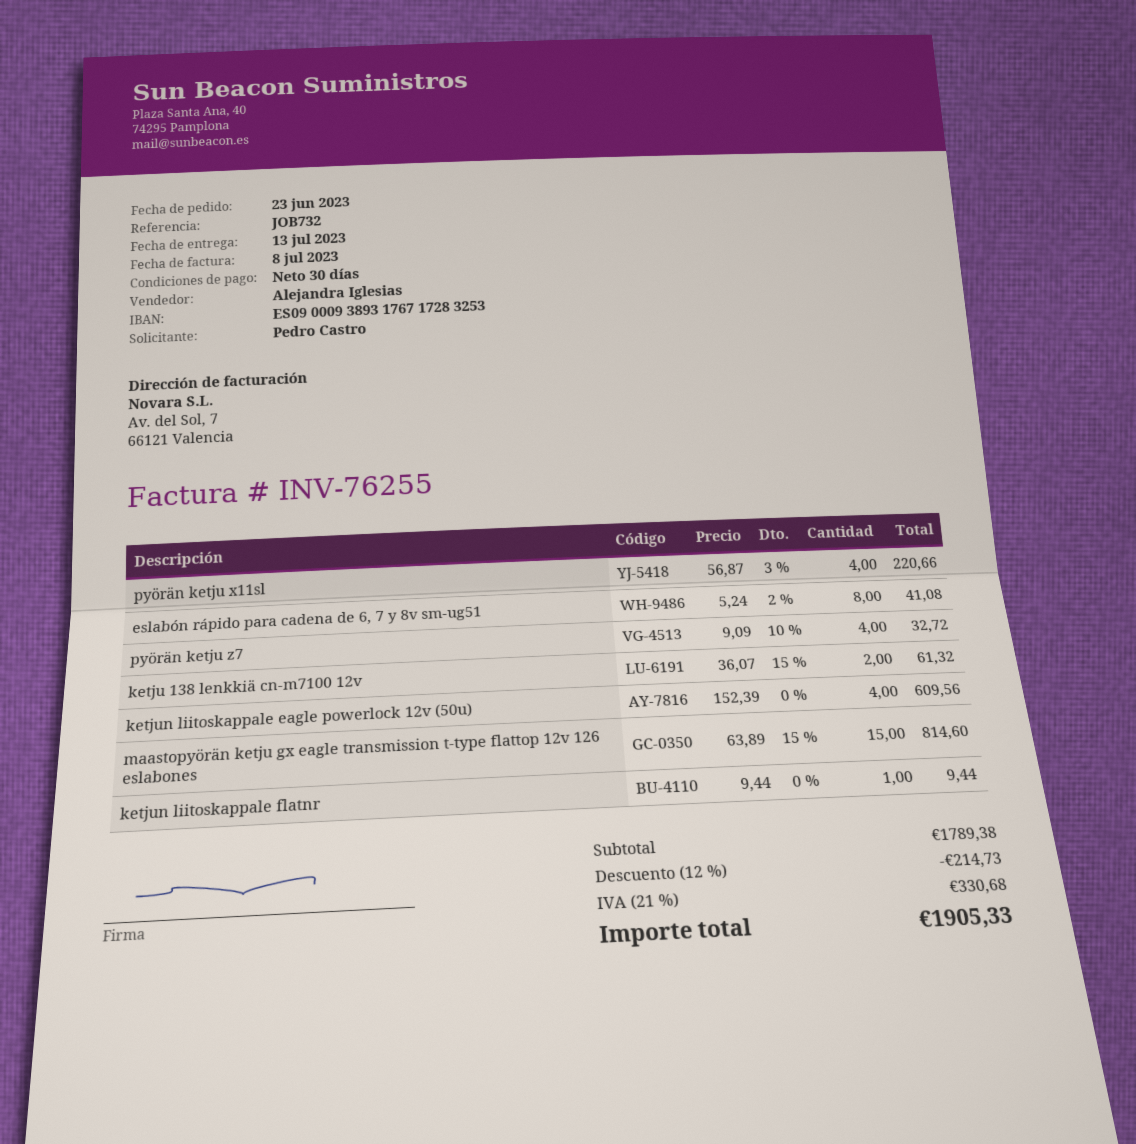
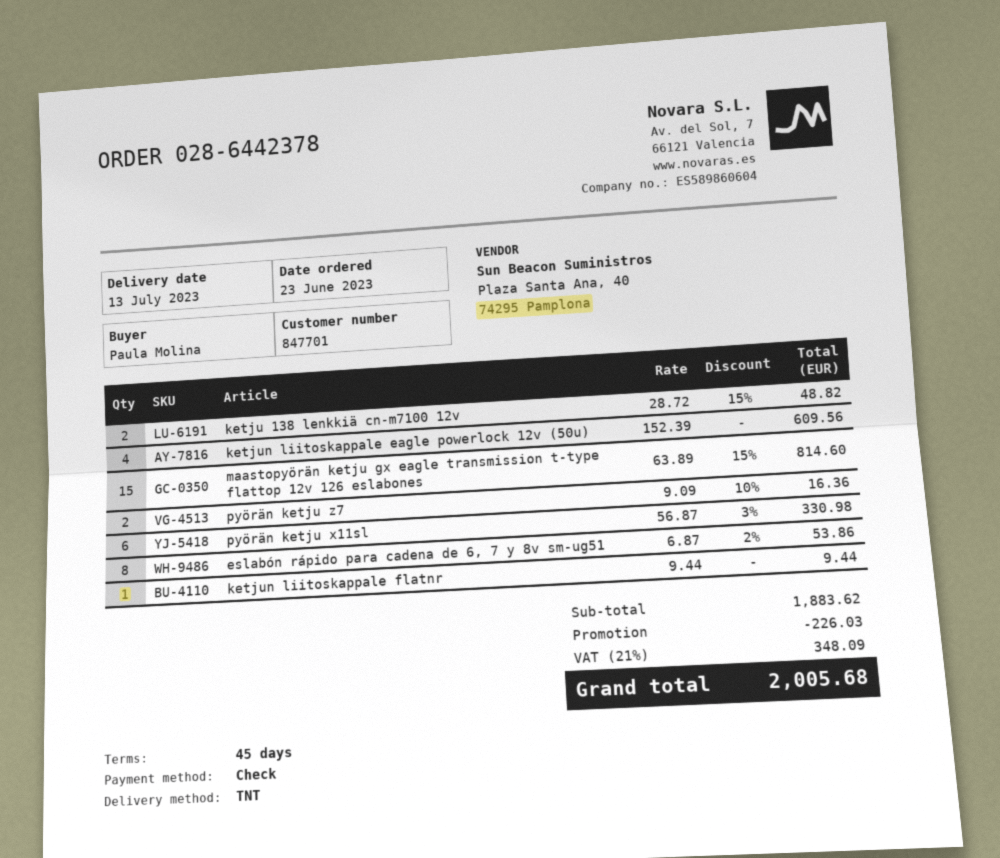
payment terms: 30 days -> 45 days
ordered by: Pedro Castro -> Paula Molina
pyörän ketju x11sl: 4 x 56.87 - 3% = 220.66 -> 6 x 56.87 - 3% = 330.98
eslabón rápido para cadena de 6, 7 y 8v sm-ug51: 8 x 5.24 - 2% = 41.08 -> 8 x 6.87 - 2% = 53.86
pyörän ketju z7: 4 x 9.09 - 10% = 32.72 -> 2 x 9.09 - 10% = 16.36
ketju 138 lenkkiä cn-m7100 12v: 2 x 36.07 - 15% = 61.32 -> 2 x 28.72 - 15% = 48.82
subtotal: 1789.38 -> 1883.62
discount: 214.73 -> 226.03
tax: 21% = 330.68 -> 21% = 348.09
total: 1905.33 -> 2005.68

